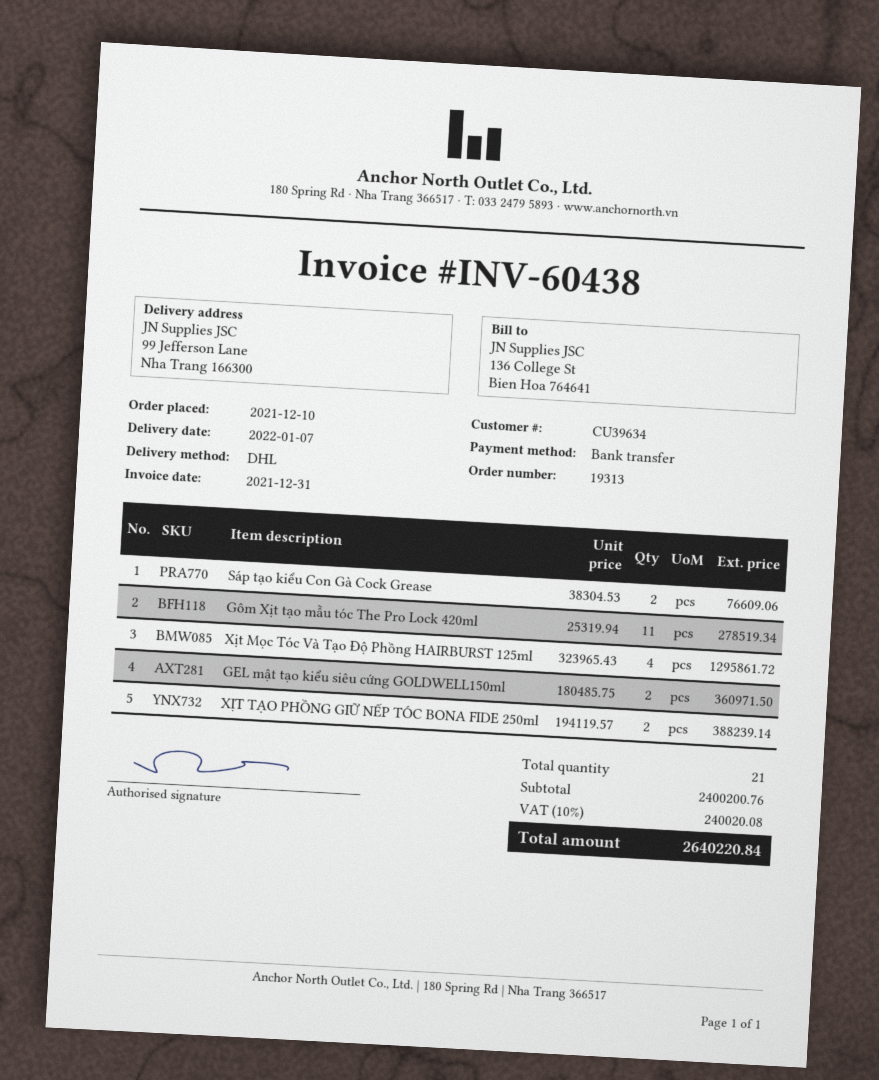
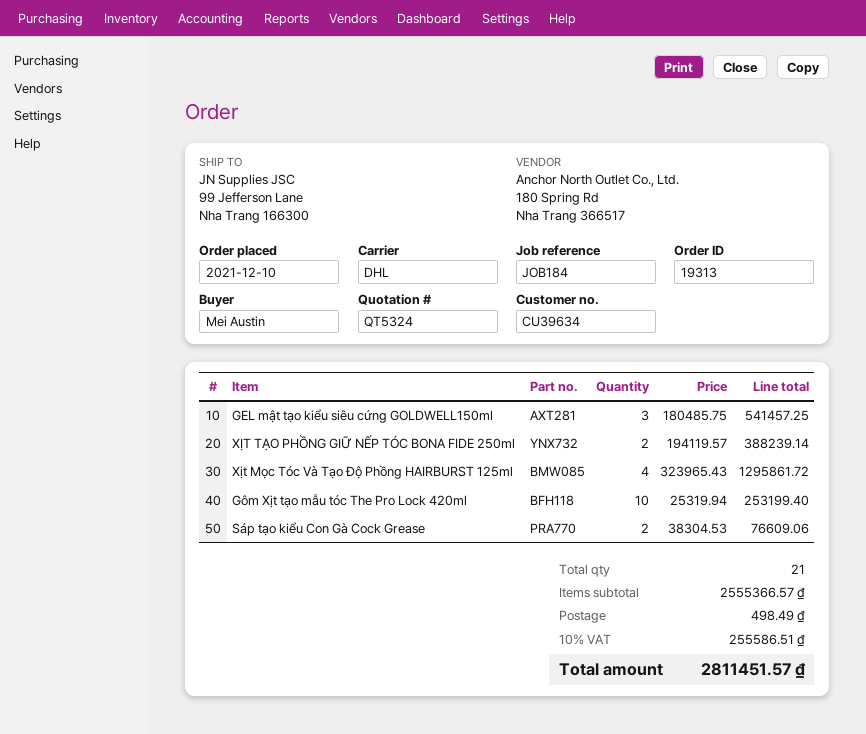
Gôm Xịt tạo mẫu tóc The Pro Lock 420ml: 11 x 25319.94 = 278519.34 -> 10 x 25319.94 = 253199.40
GEL mật tạo kiểu siêu cứng GOLDWELL150ml: 2 x 180485.75 = 360971.50 -> 3 x 180485.75 = 541457.25
subtotal: 2400200.76 -> 2555366.57
shipping: none -> 498.49
tax: 10% = 240020.08 -> 10% = 255586.51
total: 2640220.84 -> 2811451.57

